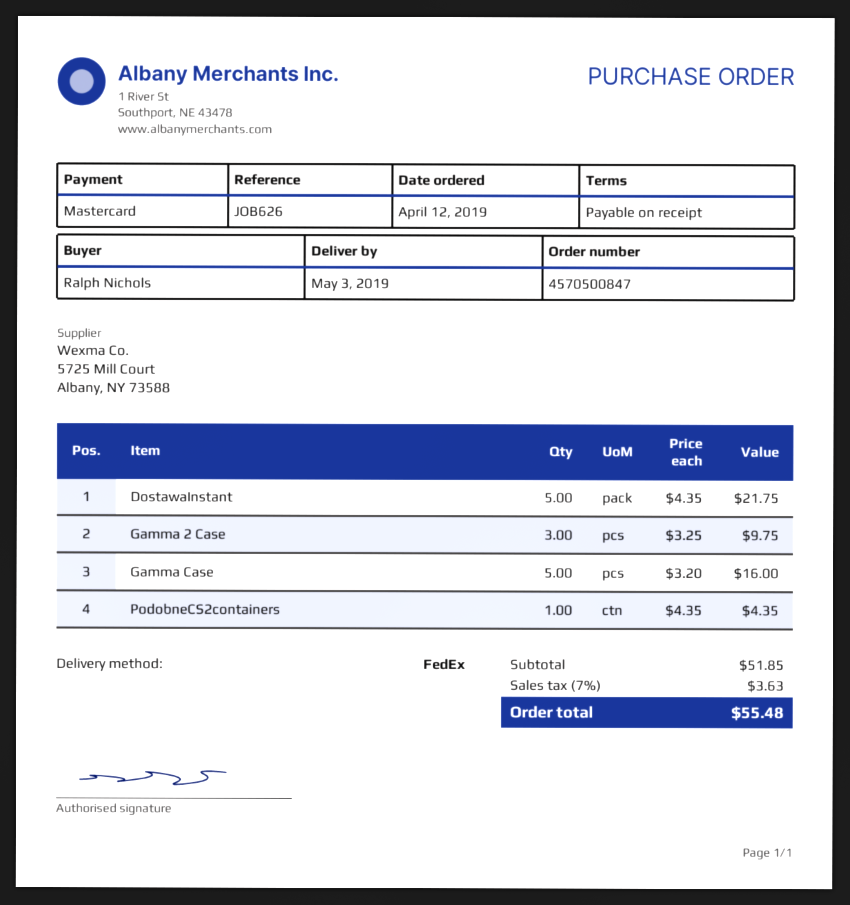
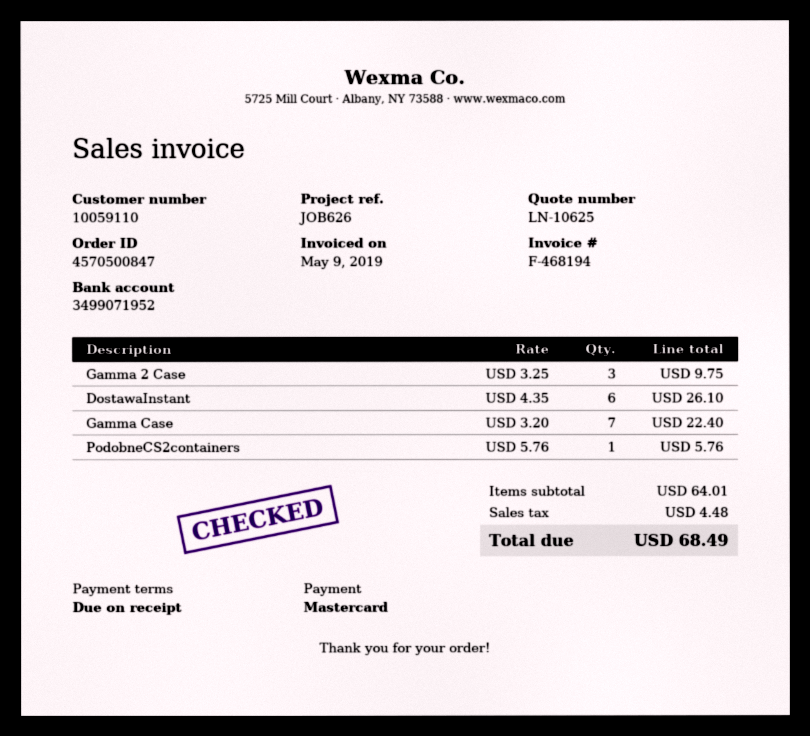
DostawaInstant: 5 x 4.35 = 21.75 -> 6 x 4.35 = 26.10
Gamma Case: 5 x 3.20 = 16.00 -> 7 x 3.20 = 22.40
PodobneCS2containers: 1 x 4.35 = 4.35 -> 1 x 5.76 = 5.76
subtotal: 51.85 -> 64.01
tax: 3.63 -> 4.48
total: 55.48 -> 68.49

